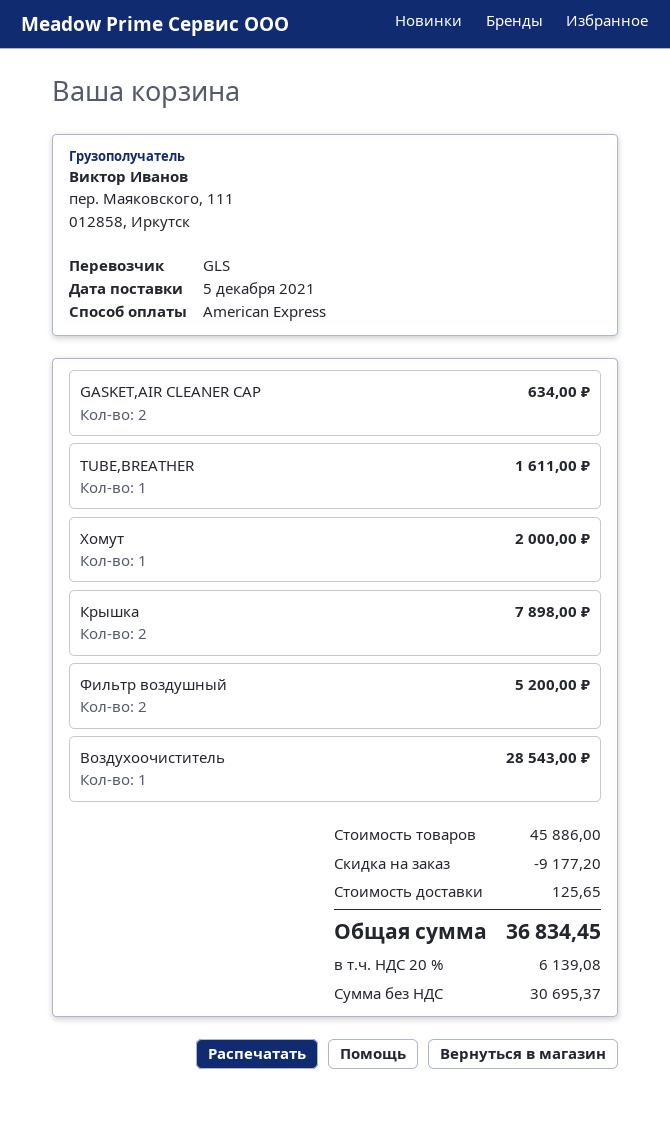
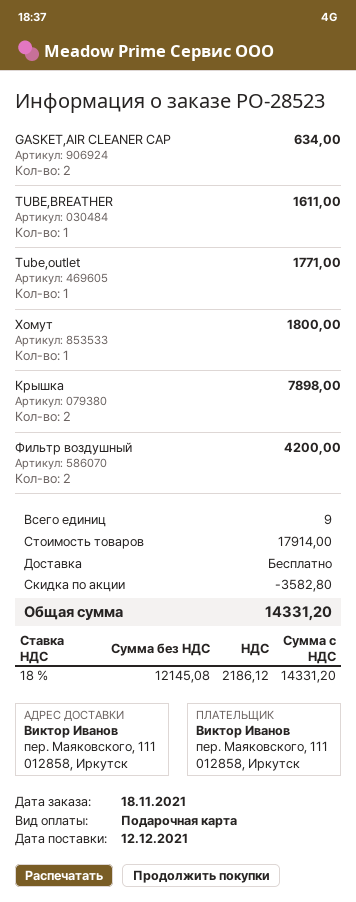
delivery date: 2021-12-05 -> 2021-12-12
payment method: American Express -> gift card
Хомут: 1 for 2000.00 -> 1 for 1800.00
Фильтр воздушный: 2 for 5200.00 -> 2 for 4200.00
Воздухоочиститель: 1 for 28543.00 -> none
Tube,outlet: none -> 1 for 1771.00
subtotal: 45886.00 -> 17914.00
discount: 9177.20 -> 3582.80
shipping: 125.65 -> 0.00
net: 30695.37 -> 12145.08
tax: 20% = 6139.08 -> 18% = 2186.12
total: 36834.45 -> 14331.20

